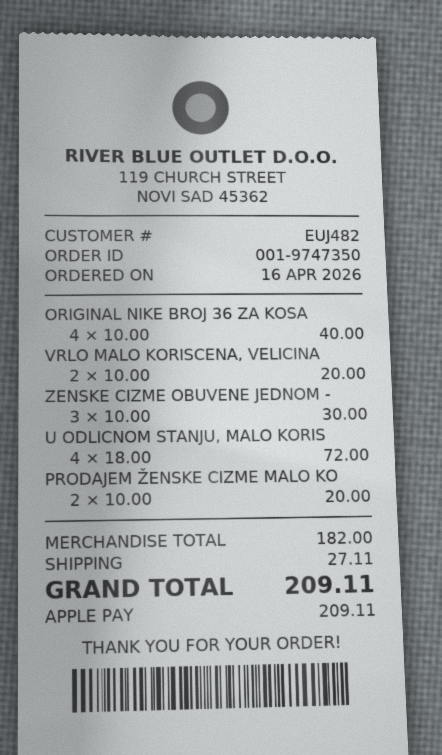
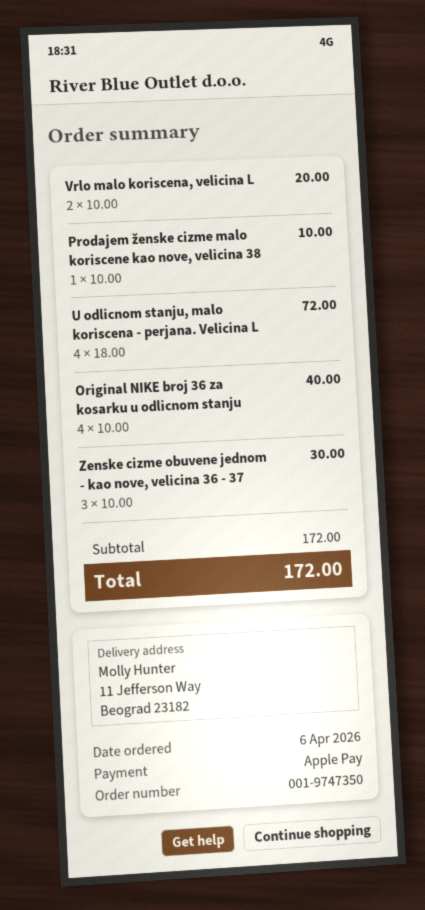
order date: 2026-04-16 -> 2026-04-06
PRODAJEM ŽENSKE CIZME MALO KO: 2 x 10.00 = 20.00 -> 1 x 10.00 = 10.00
subtotal: 182.00 -> 172.00
shipping: 27.11 -> none
total: 209.11 -> 172.00

